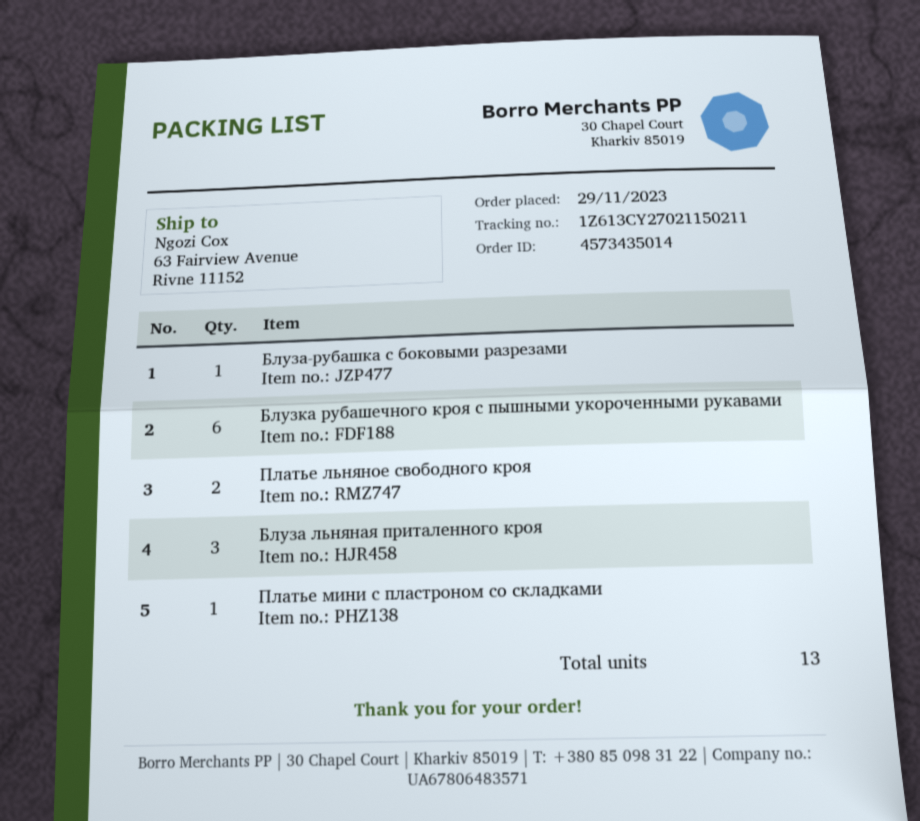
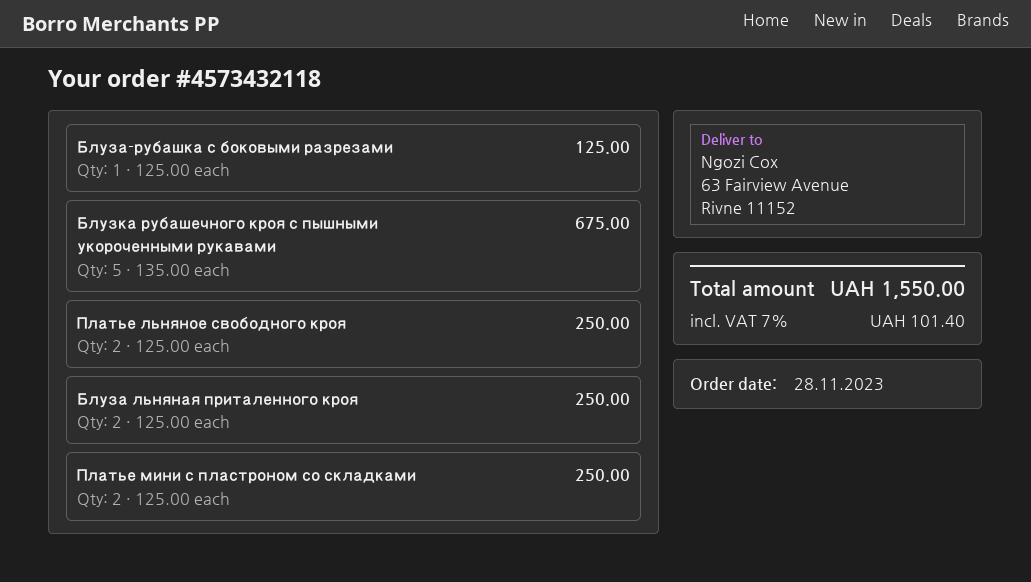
order number: 4573435014 -> 4573432118
order date: 2023-11-29 -> 2023-11-28
Блузка рубашечного кроя с пышными укороченными рукавами: 6 -> 5
Блуза льняная приталенного кроя: 3 -> 2
Платье мини с пластроном со складками: 1 -> 2

